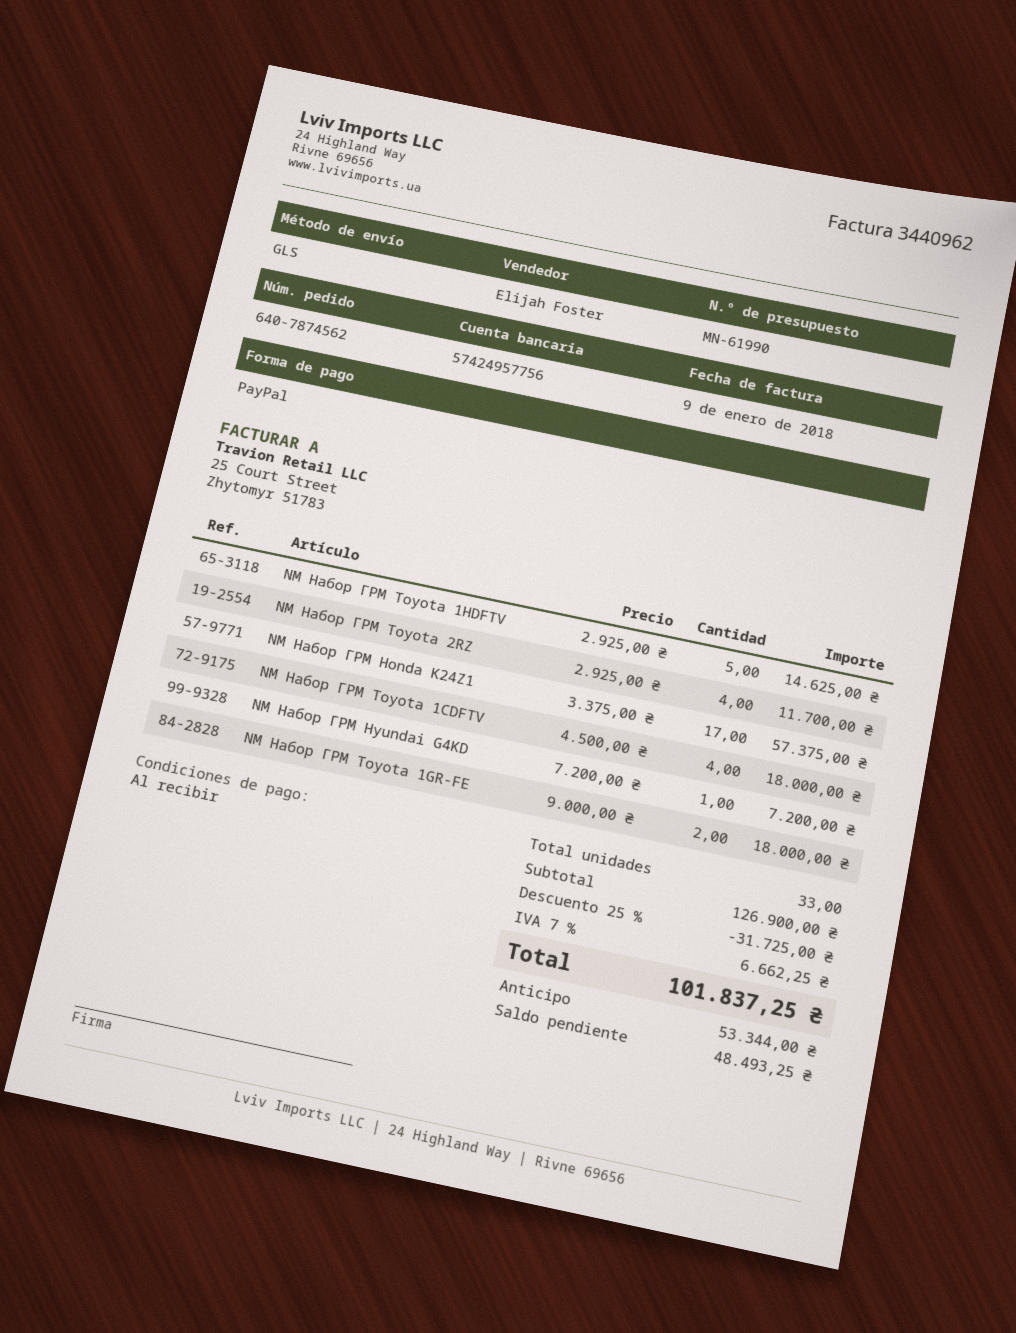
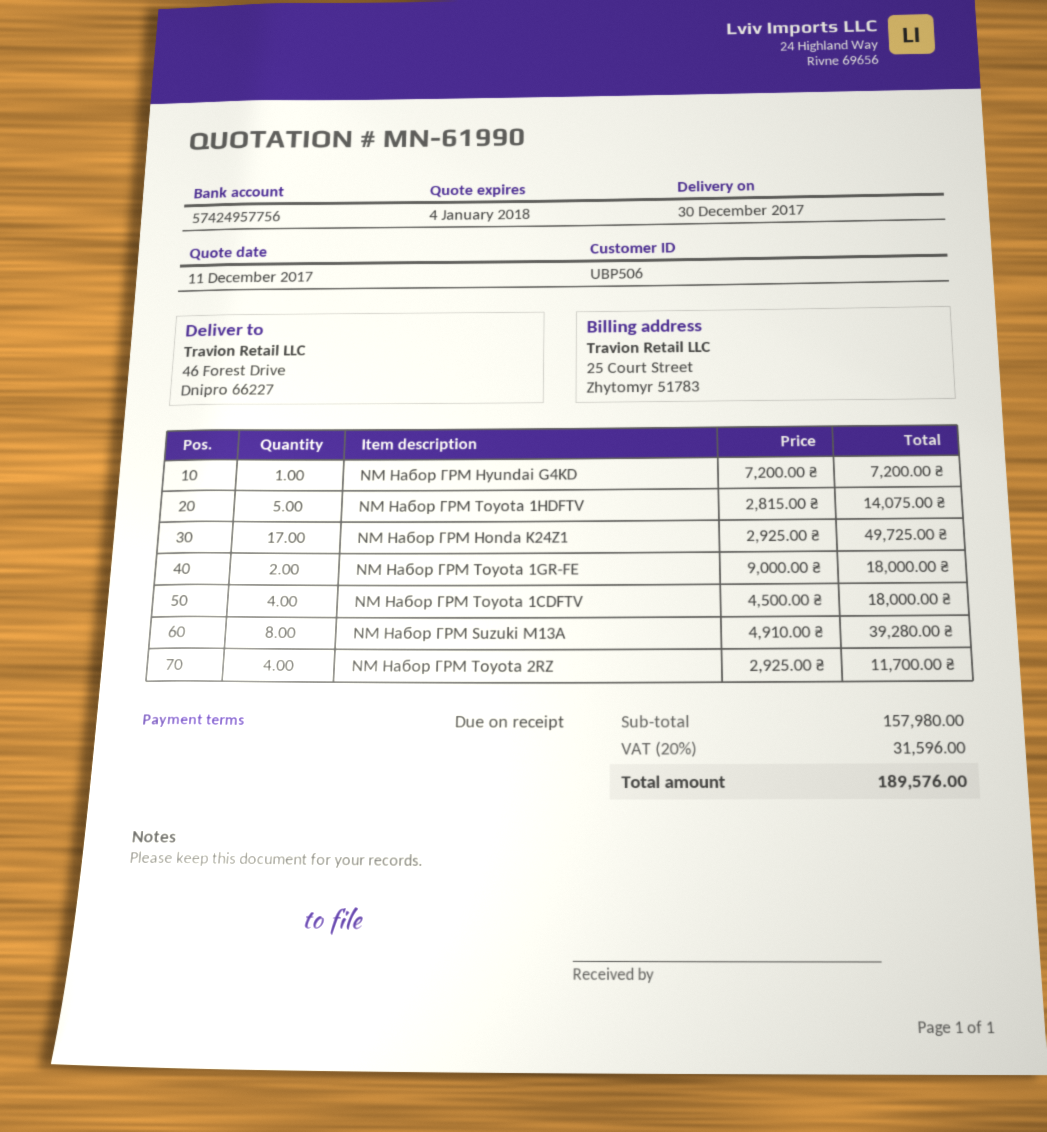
NM Набор ГРМ Toyota 1HDFTV: 5 x 2925.00 = 14625.00 -> 5 x 2815.00 = 14075.00
NM Набор ГРМ Honda K24Z1: 17 x 3375.00 = 57375.00 -> 17 x 2925.00 = 49725.00
NM Набор ГРМ Suzuki M13A: none -> 8 x 4910.00 = 39280.00
subtotal: 126900.00 -> 157980.00
discount: 25% = 31725.00 -> none
tax: 7% = 6662.25 -> 20% = 31596.00
total: 101837.25 -> 189576.00

